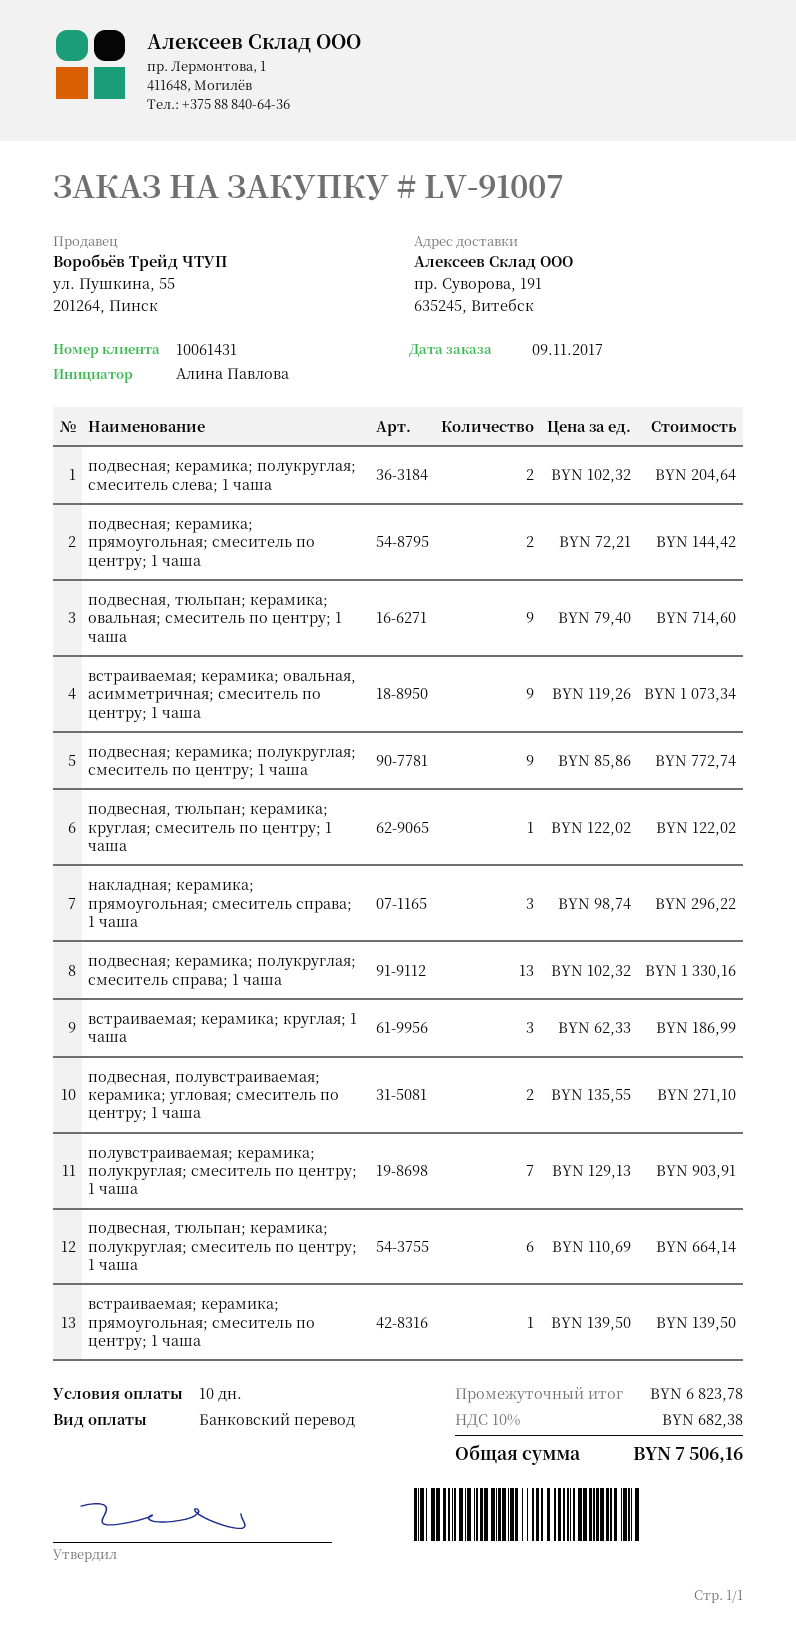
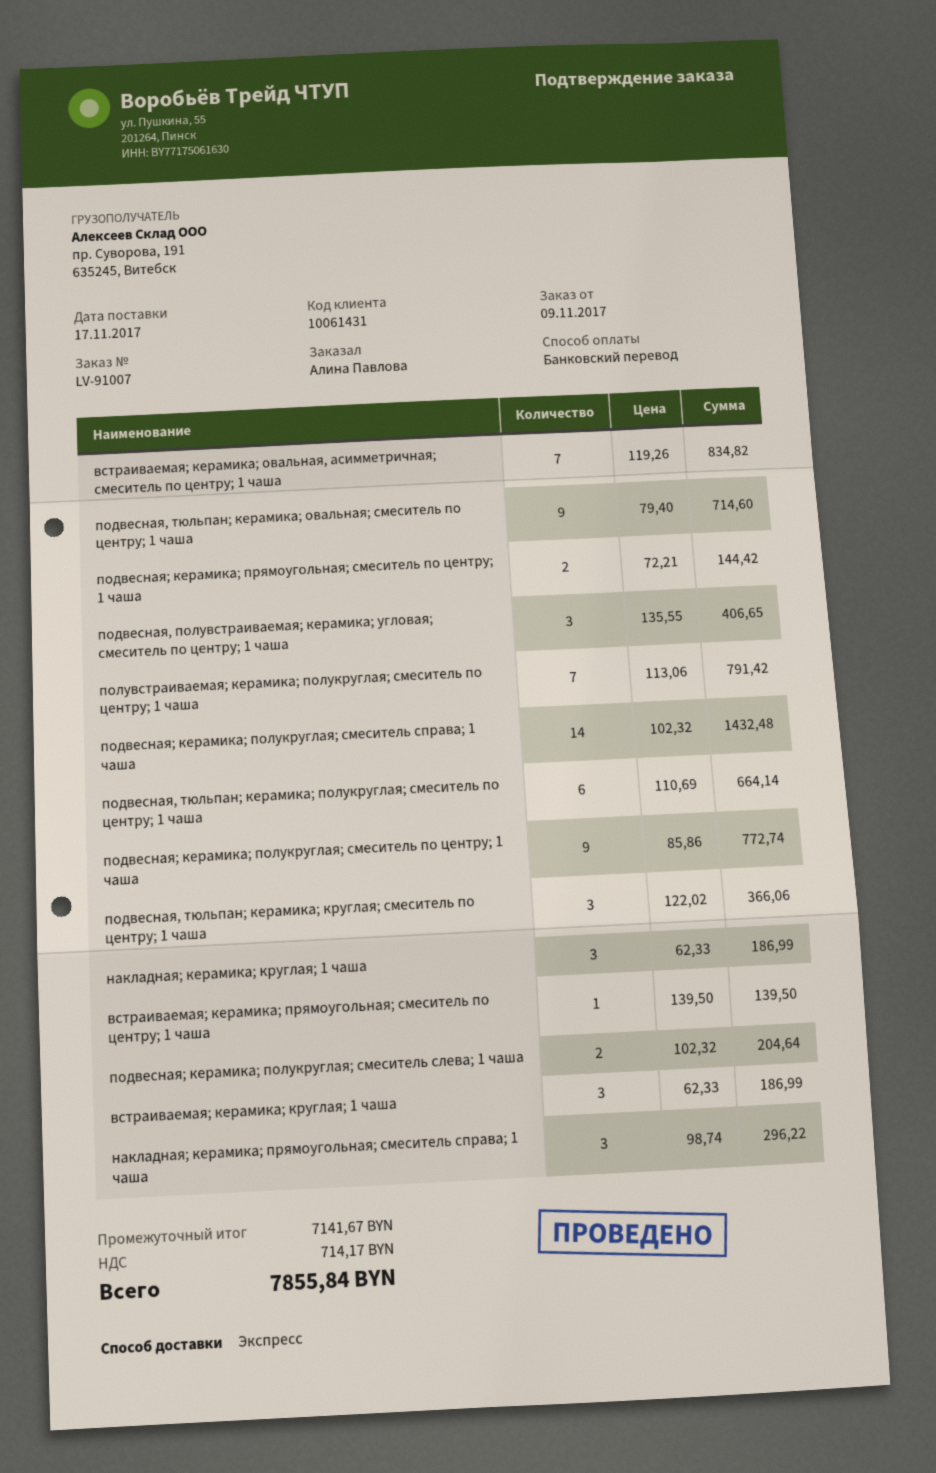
встраиваемая; керамика; овальная, асимметричная; смеситель по центру; 1 чаша: 9 x 119.26 = 1073.34 -> 7 x 119.26 = 834.82
подвесная, тюльпан; керамика; круглая; смеситель по центру; 1 чаша: 1 x 122.02 = 122.02 -> 3 x 122.02 = 366.06
подвесная; керамика; полукруглая; смеситель справа; 1 чаша: 13 x 102.32 = 1330.16 -> 14 x 102.32 = 1432.48
подвесная, полувстраиваемая; керамика; угловая; смеситель по центру; 1 чаша: 2 x 135.55 = 271.10 -> 3 x 135.55 = 406.65
полувстраиваемая; керамика; полукруглая; смеситель по центру; 1 чаша: 7 x 129.13 = 903.91 -> 7 x 113.06 = 791.42
накладная; керамика; круглая; 1 чаша: none -> 3 x 62.33 = 186.99
subtotal: 6823.78 -> 7141.67
tax: 682.38 -> 714.17
total: 7506.16 -> 7855.84

